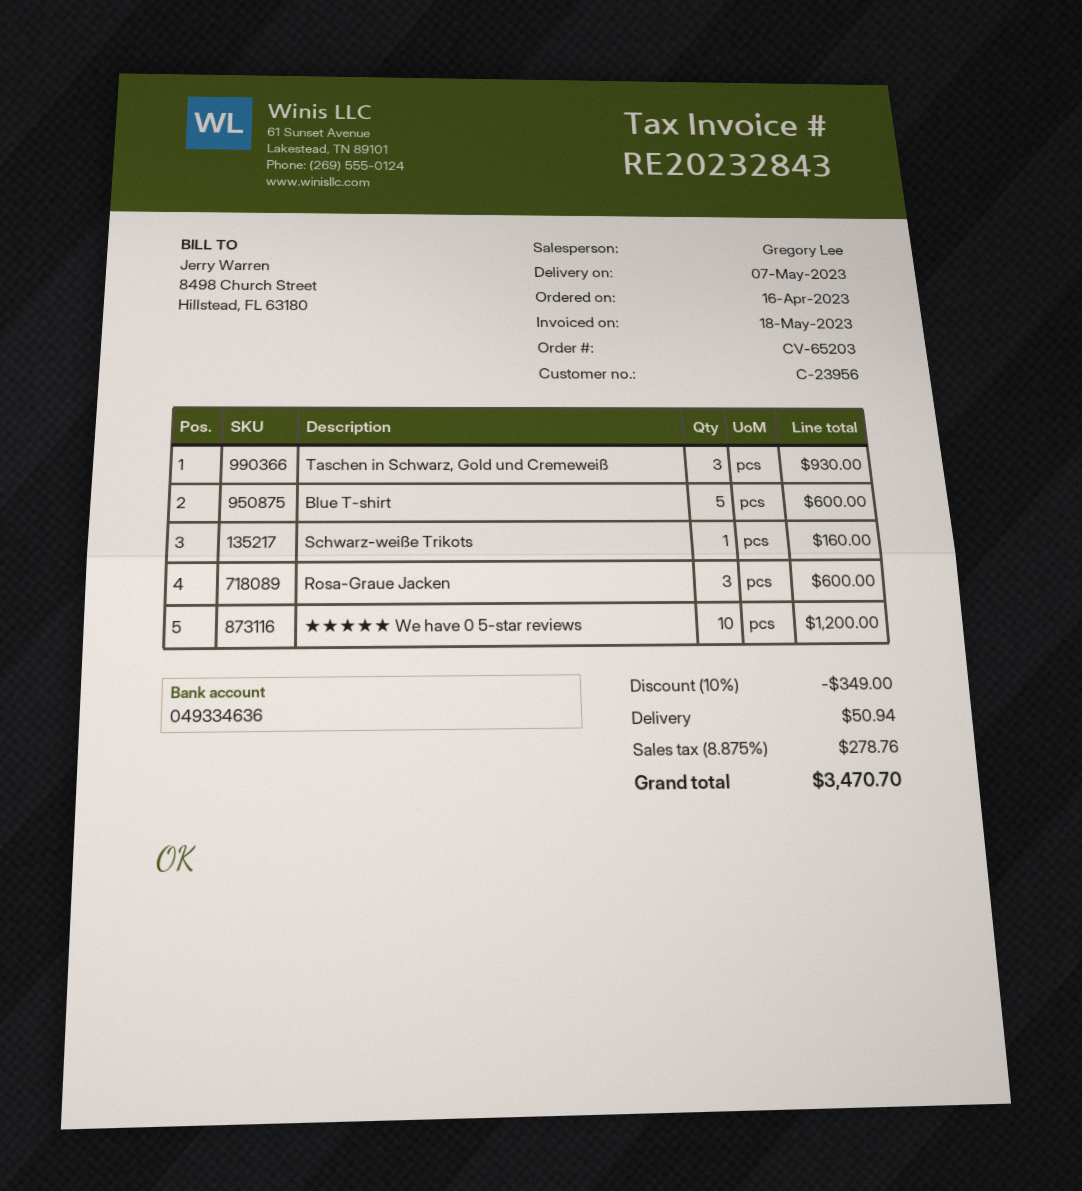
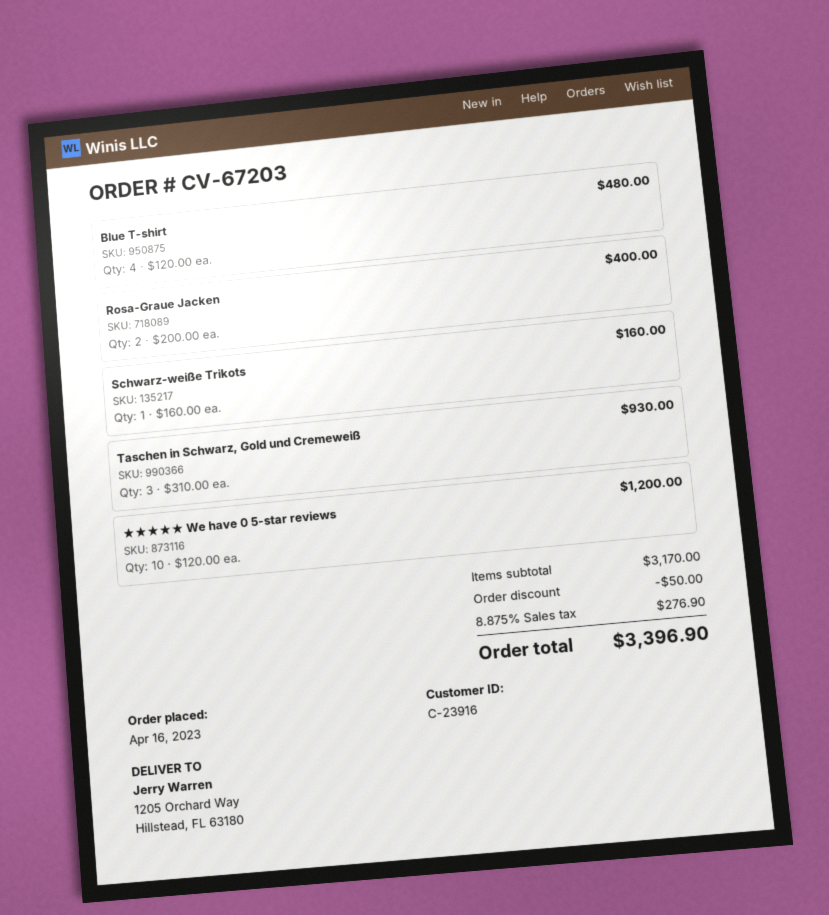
order number: CV-65203 -> CV-67203
customer number: C-23956 -> C-23916
Blue T-shirt: 5 for 600.00 -> 4 for 480.00
Rosa-Graue Jacken: 3 for 600.00 -> 2 for 400.00
discount: 349.00 -> 50.00
shipping: 50.94 -> none
tax: 8.875% = 278.76 -> 8.875% = 276.90
total: 3470.70 -> 3396.90

